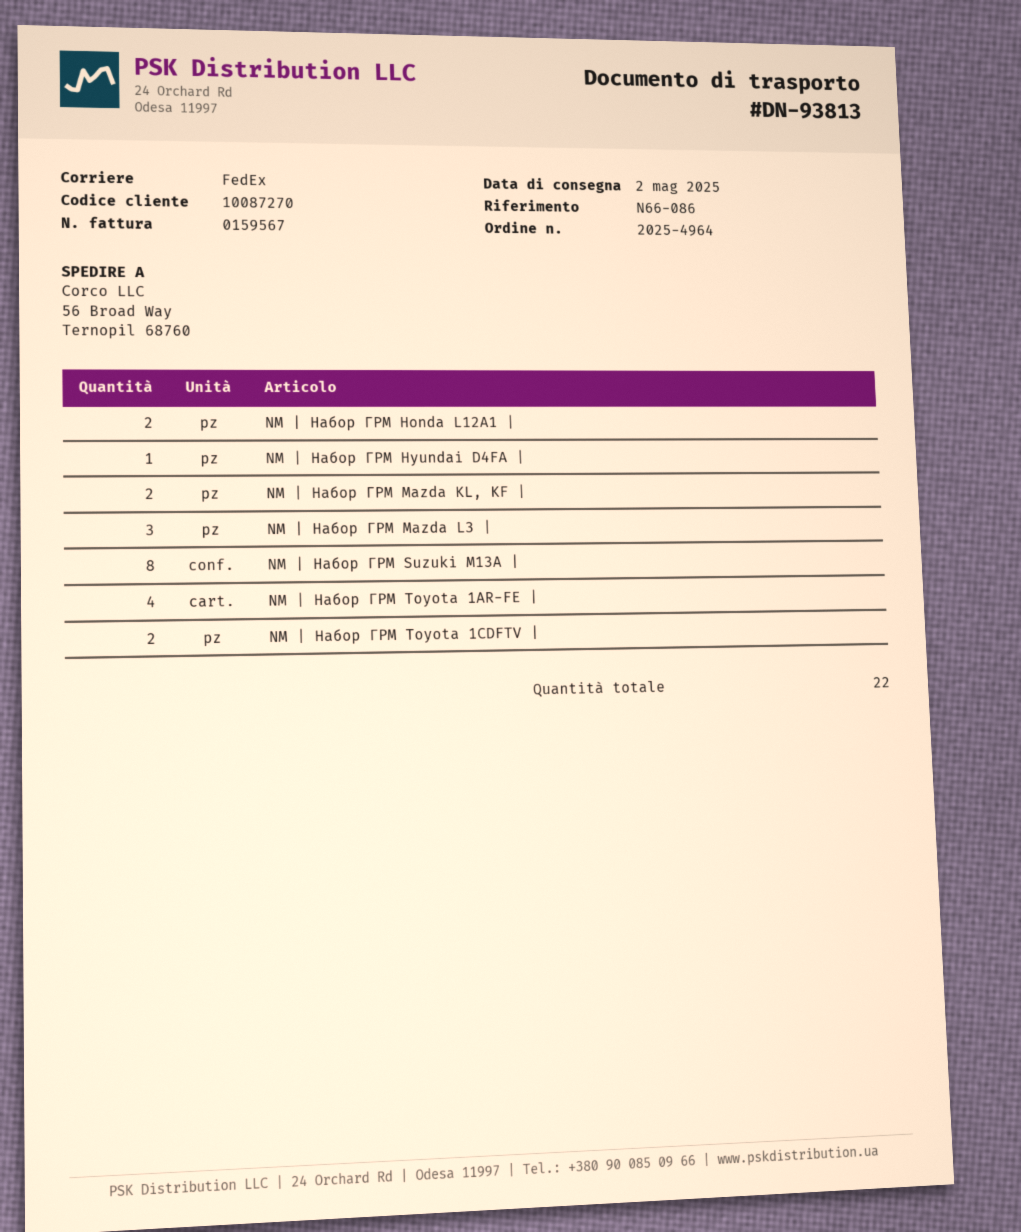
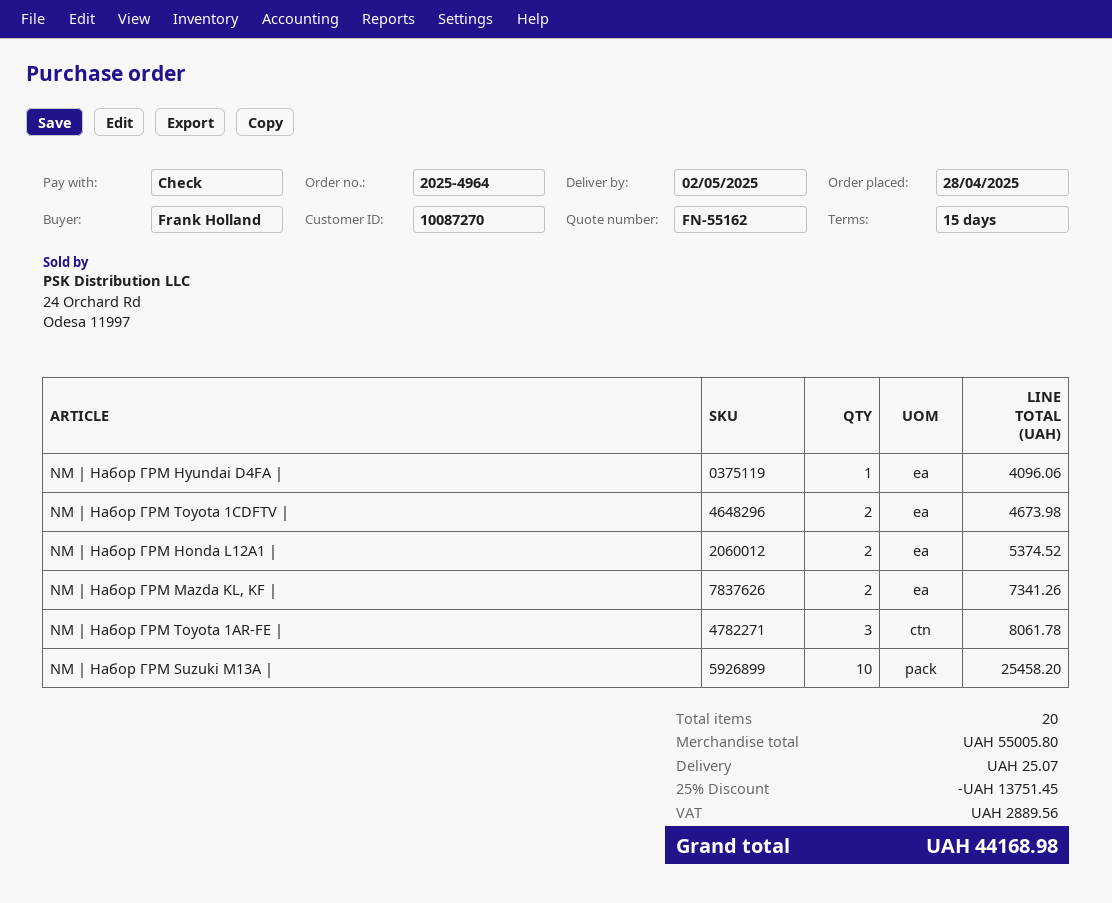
NM | Набор ГРМ Mazda L3 |: 3 -> none
NM | Набор ГРМ Suzuki M13A |: 8 -> 10
NM | Набор ГРМ Toyota 1AR-FE |: 4 -> 3
total quantity: 22 -> 20

